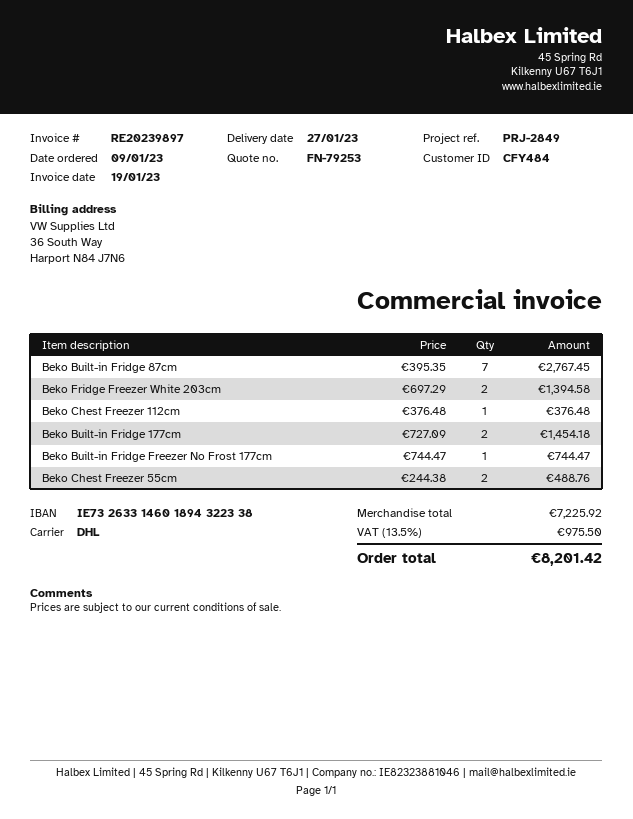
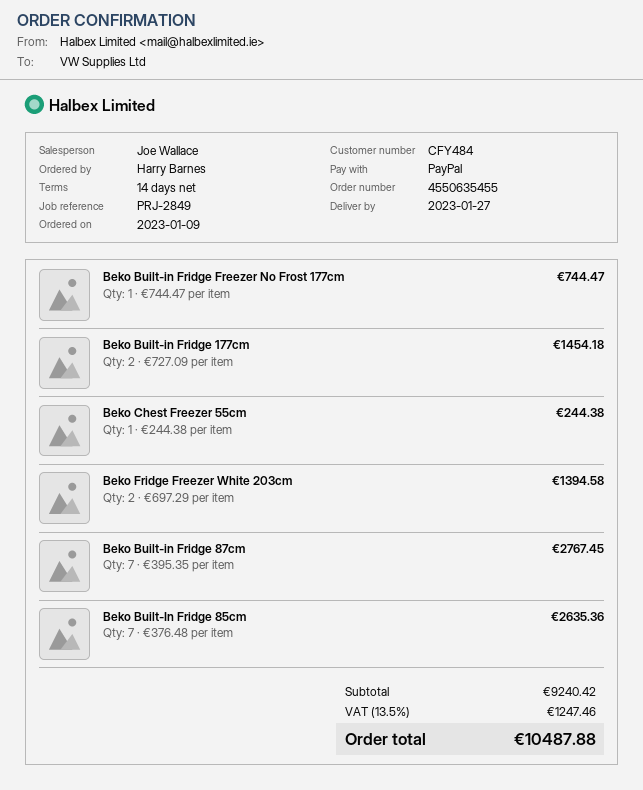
Beko Chest Freezer 112cm: 1 x 376.48 = 376.48 -> none
Beko Chest Freezer 55cm: 2 x 244.38 = 488.76 -> 1 x 244.38 = 244.38
Beko Built-In Fridge 85cm: none -> 7 x 376.48 = 2635.36
subtotal: 7225.92 -> 9240.42
tax: 13.5% = 975.50 -> 13.5% = 1247.46
total: 8201.42 -> 10487.88

